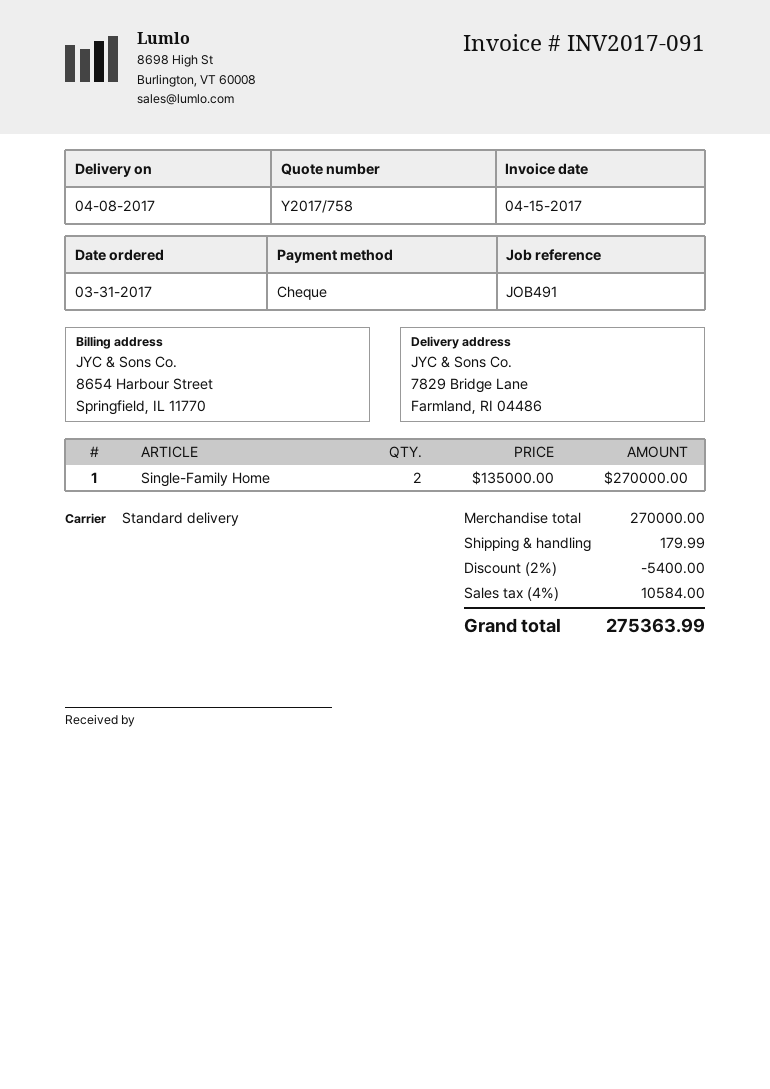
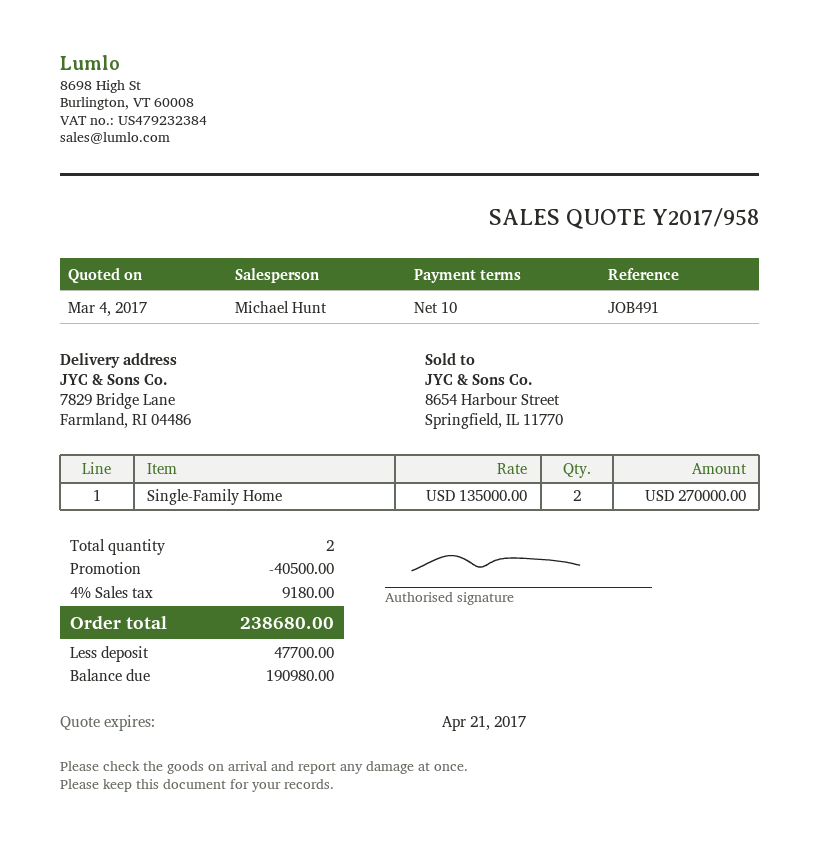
quote number: Y2017/758 -> Y2017/958
discount: 5400.00 -> 40500.00
shipping: 179.99 -> none
tax: 4% = 10584.00 -> 4% = 9180.00
total: 275363.99 -> 238680.00

